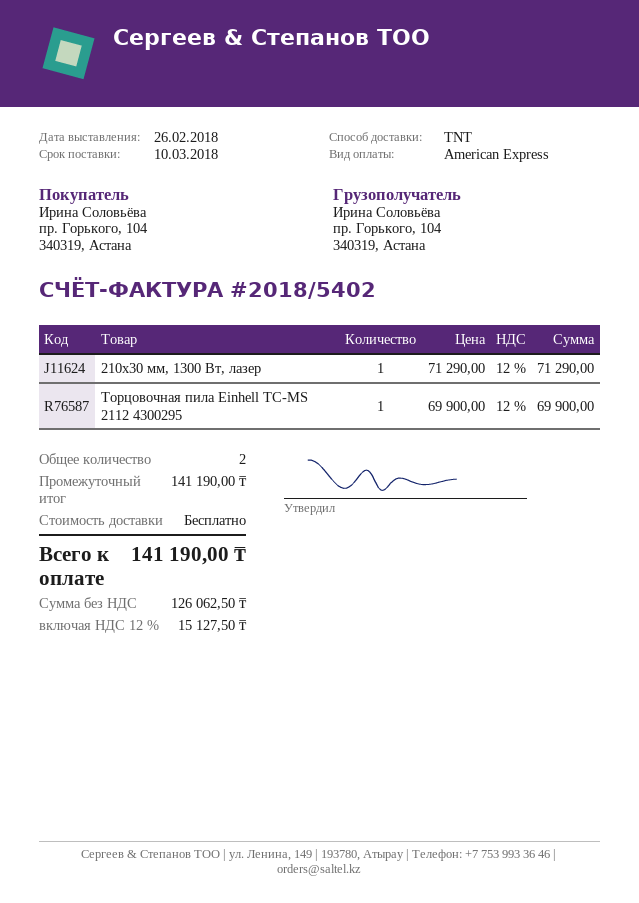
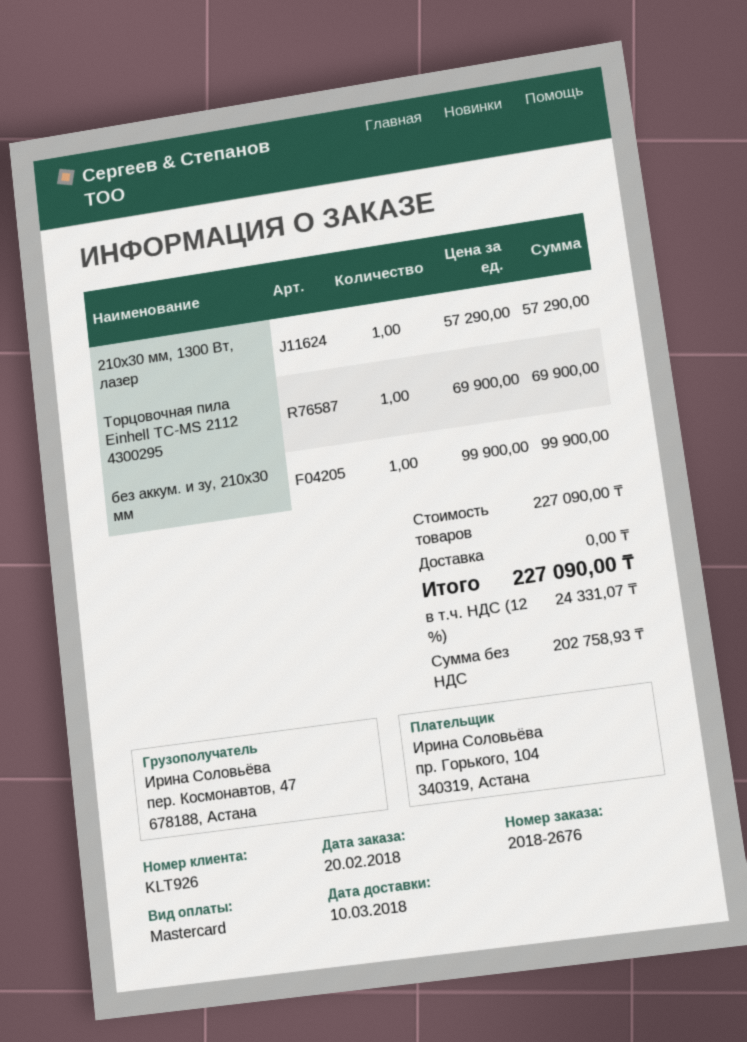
payment method: American Express -> Mastercard
ship to: пр. Горького, 104, 340319, Астана -> пер. Космонавтов, 47, 678188, Астана
210x30 мм, 1300 Вт, лазер: 1 x 71290.00 = 71290.00 -> 1 x 57290.00 = 57290.00
без аккум. и зу, 210х30 мм: none -> 1 x 99900.00 = 99900.00
subtotal: 141190.00 -> 227090.00
net: 126062.50 -> 202758.93
tax: 12% = 15127.50 -> 12% = 24331.07
total: 141190.00 -> 227090.00

